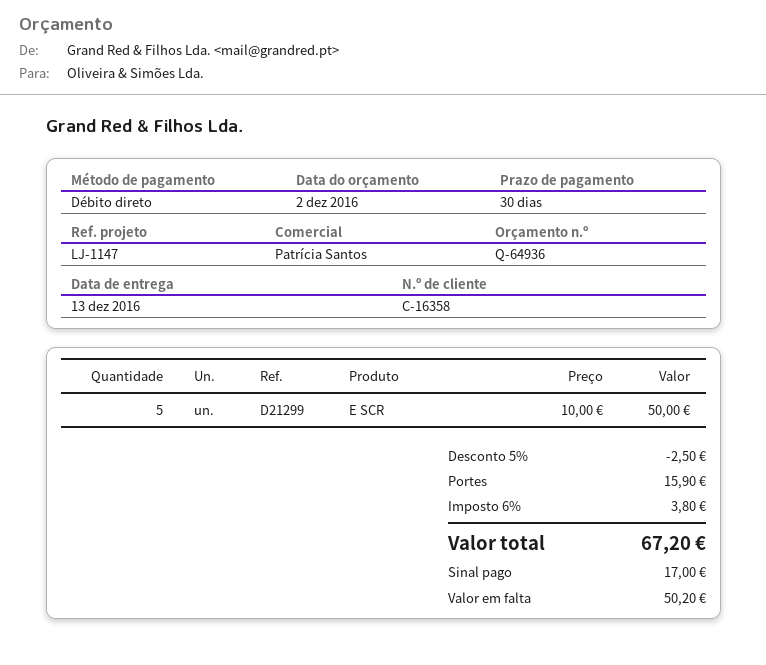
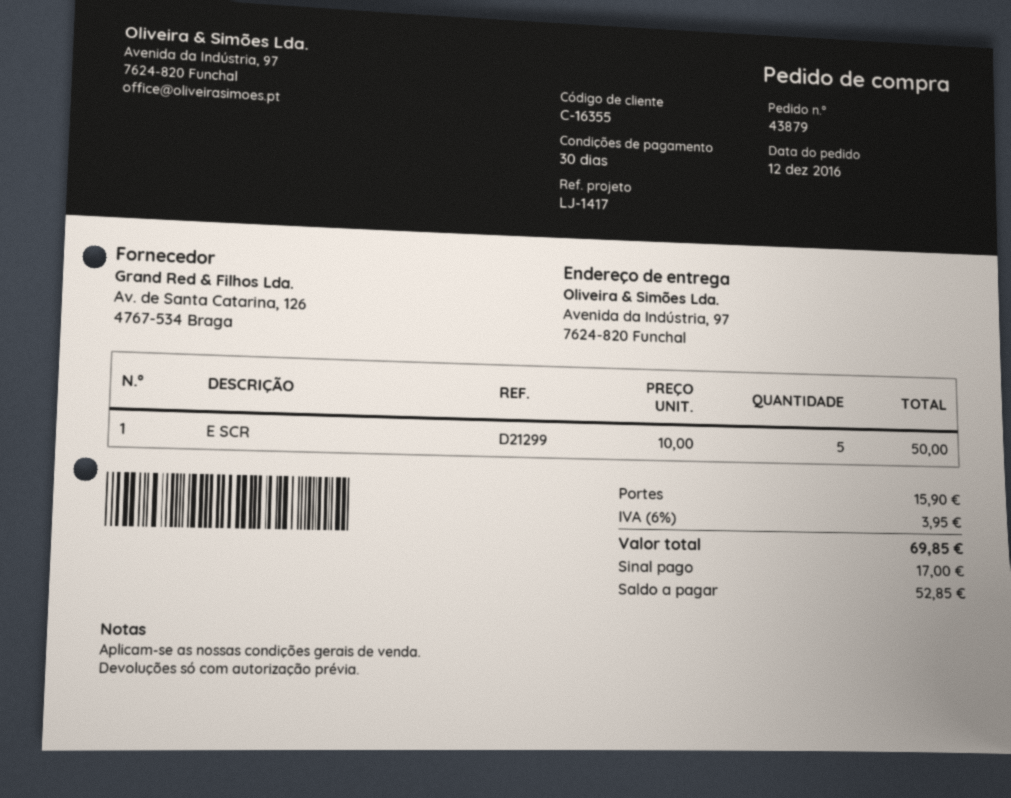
customer number: C-16358 -> C-16355
reference: LJ-1147 -> LJ-1417
discount: 5% = 2.50 -> none
tax: 6% = 3.80 -> 6% = 3.95
total: 67.20 -> 69.85
balance: 50.20 -> 52.85

